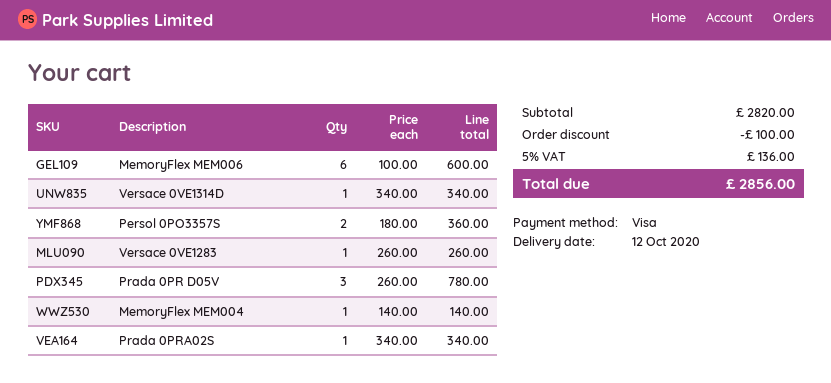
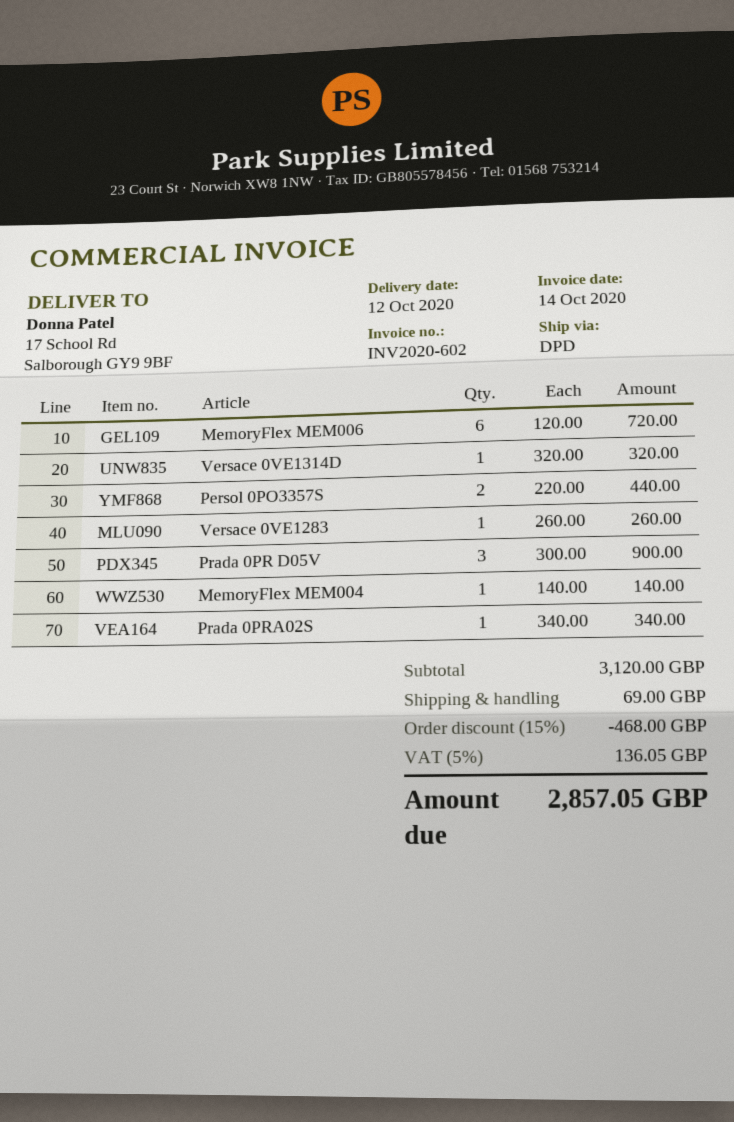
MemoryFlex MEM006: 6 x 100.00 = 600.00 -> 6 x 120.00 = 720.00
Versace 0VE1314D: 1 x 340.00 = 340.00 -> 1 x 320.00 = 320.00
Persol 0PO3357S: 2 x 180.00 = 360.00 -> 2 x 220.00 = 440.00
Prada 0PR D05V: 3 x 260.00 = 780.00 -> 3 x 300.00 = 900.00
subtotal: 2820.00 -> 3120.00
discount: 100.00 -> 468.00
shipping: none -> 69.00
tax: 5% = 136.00 -> 5% = 136.05
total: 2856.00 -> 2857.05

